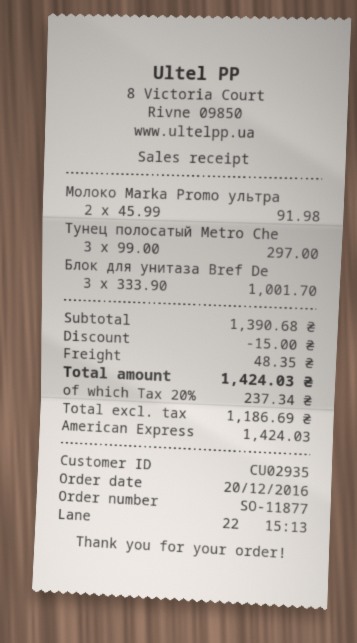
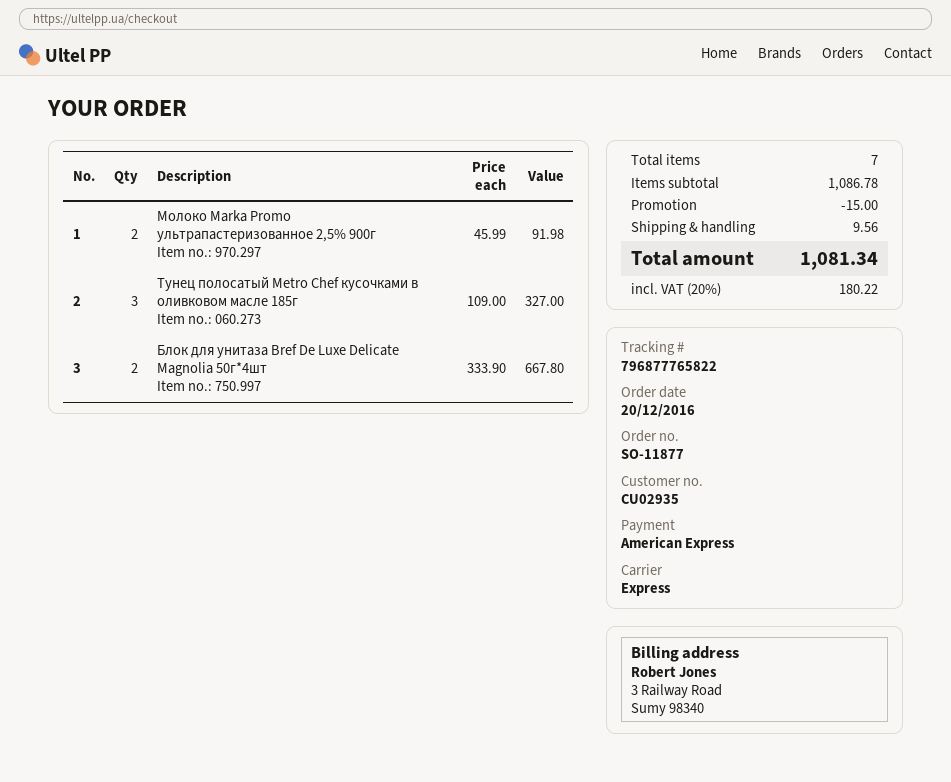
Тунец полосатый Metro Che: 3 x 99.00 = 297.00 -> 3 x 109.00 = 327.00
Блок для унитаза Bref De: 3 x 333.90 = 1001.70 -> 2 x 333.90 = 667.80
subtotal: 1390.68 -> 1086.78
shipping: 48.35 -> 9.56
tax: 20% = 237.34 -> 20% = 180.22
total: 1424.03 -> 1081.34

